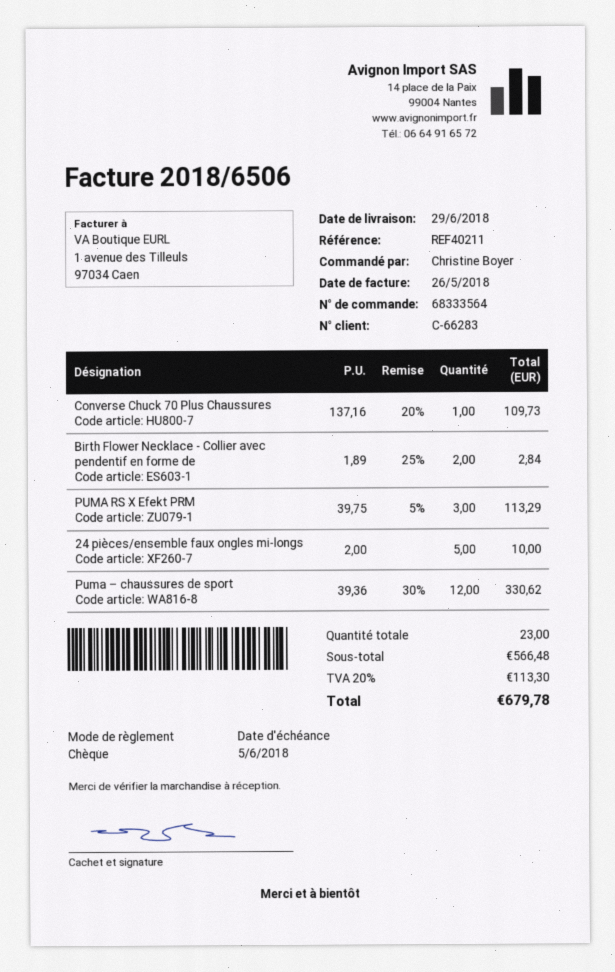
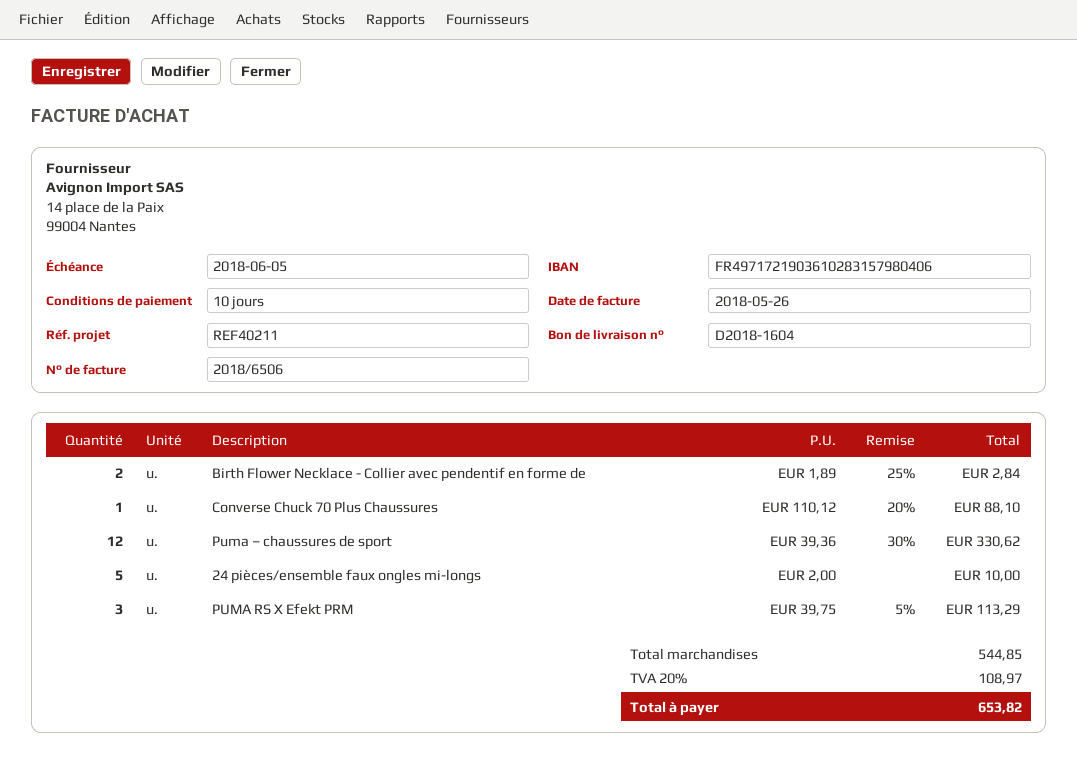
Converse Chuck 70 Plus Chaussures: 1 x 137.16 - 20% = 109.73 -> 1 x 110.12 - 20% = 88.10
subtotal: 566.48 -> 544.85
tax: 20% = 113.30 -> 20% = 108.97
total: 679.78 -> 653.82

